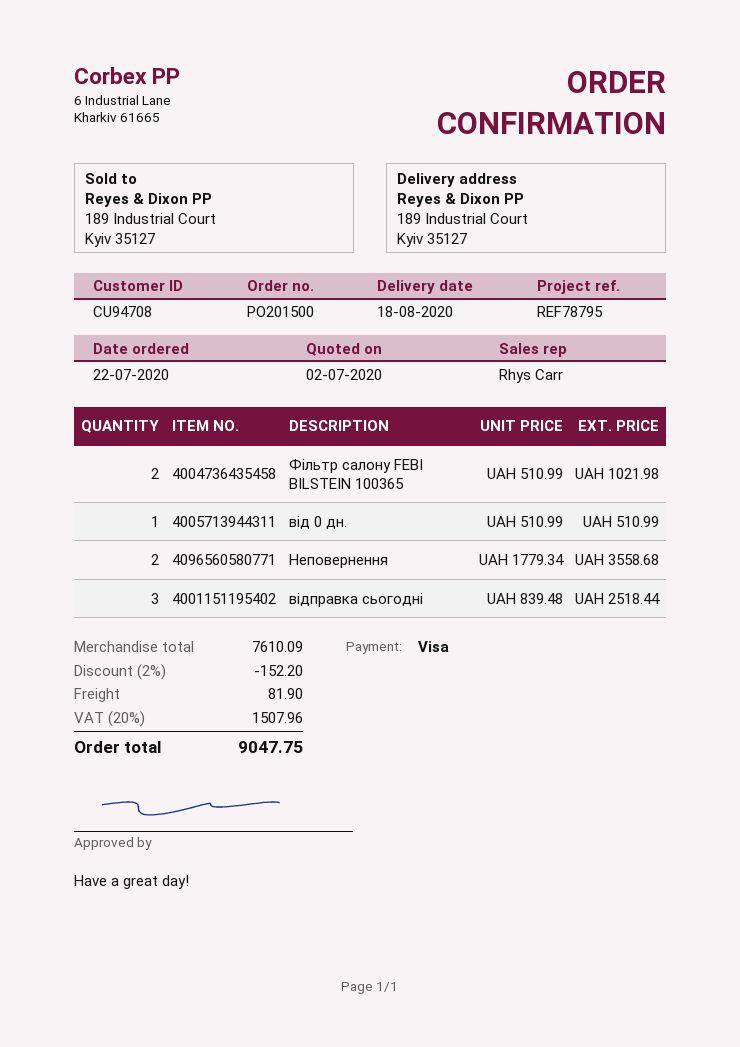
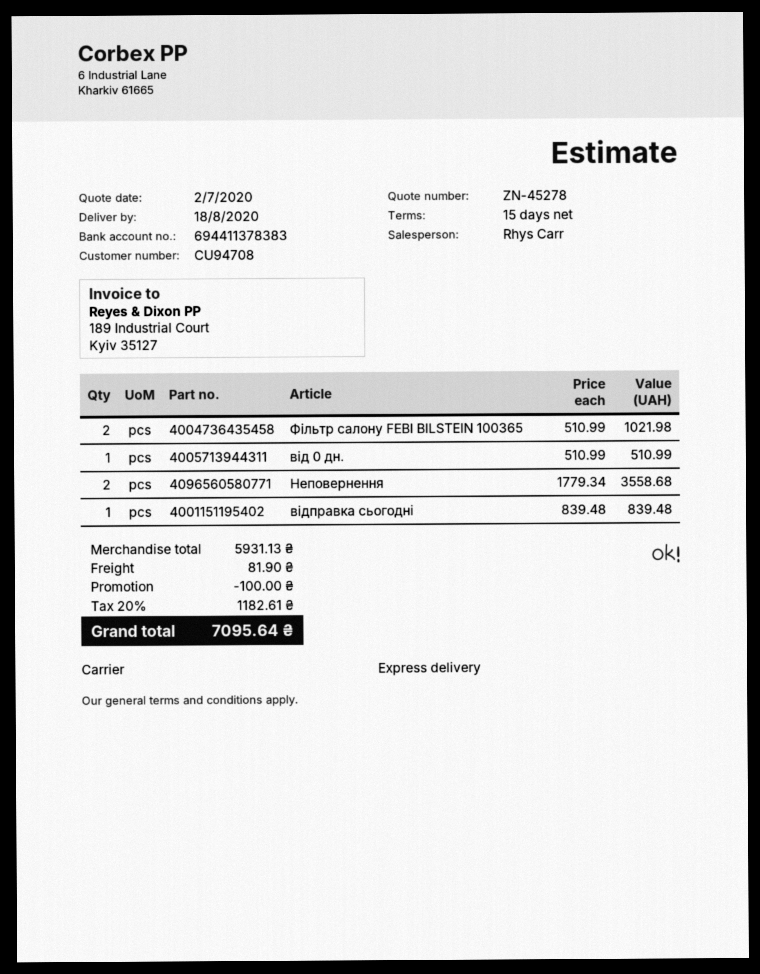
відправка сьогодні: 3 x 839.48 = 2518.44 -> 1 x 839.48 = 839.48
subtotal: 7610.09 -> 5931.13
discount: 152.20 -> 100.00
tax: 20% = 1507.96 -> 20% = 1182.61
total: 9047.75 -> 7095.64

